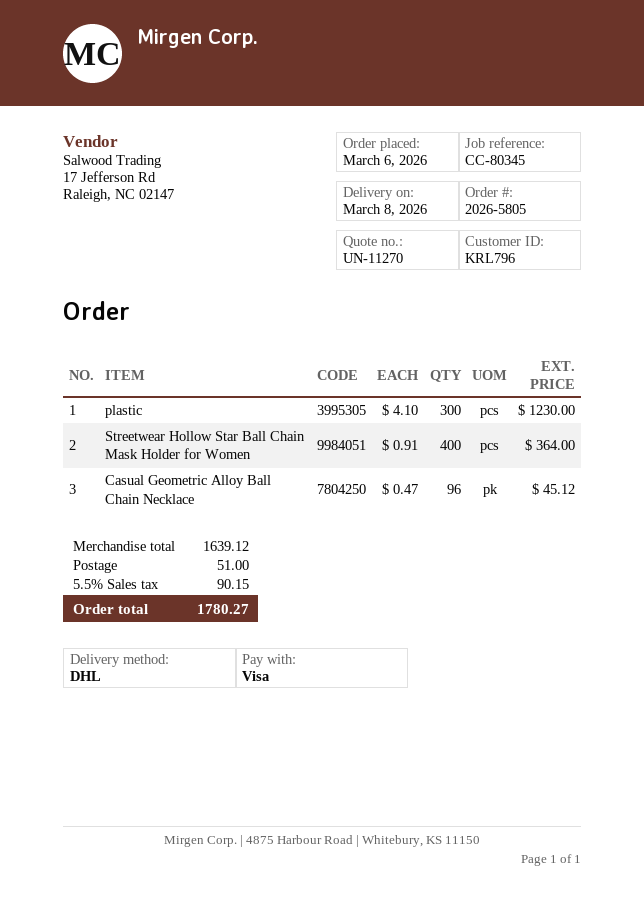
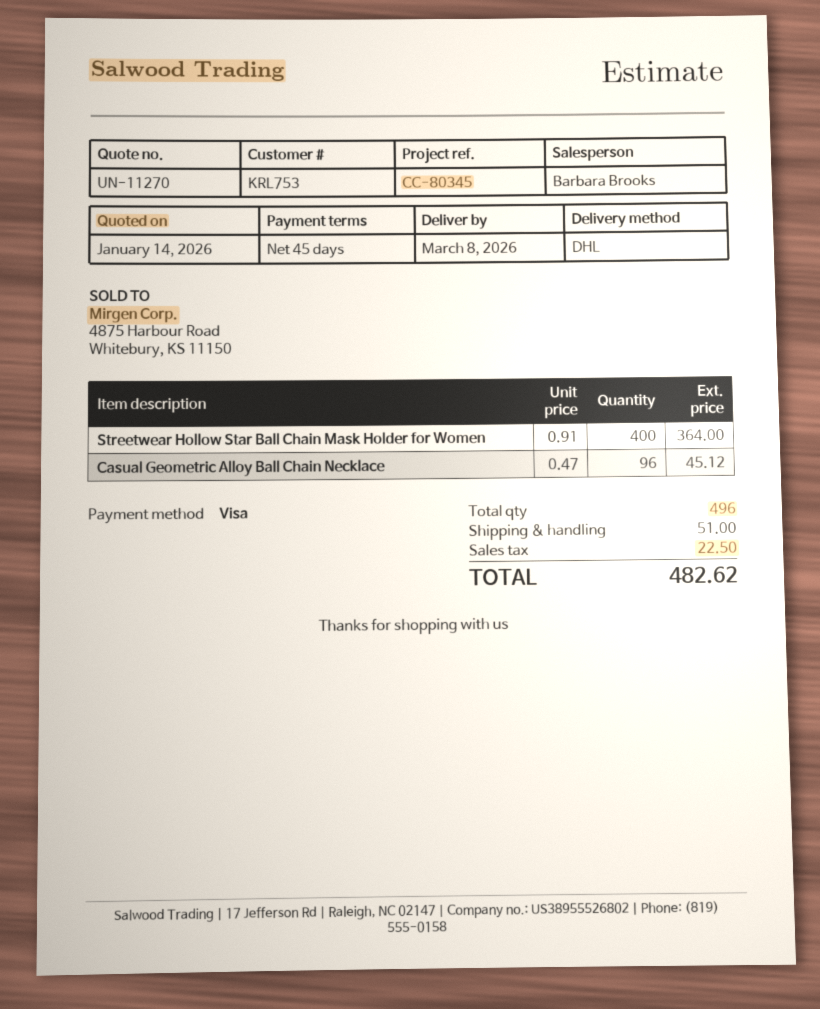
customer number: KRL796 -> KRL753
plastic: 300 x 4.10 = 1230.00 -> none
tax: 90.15 -> 22.50
total: 1780.27 -> 482.62

